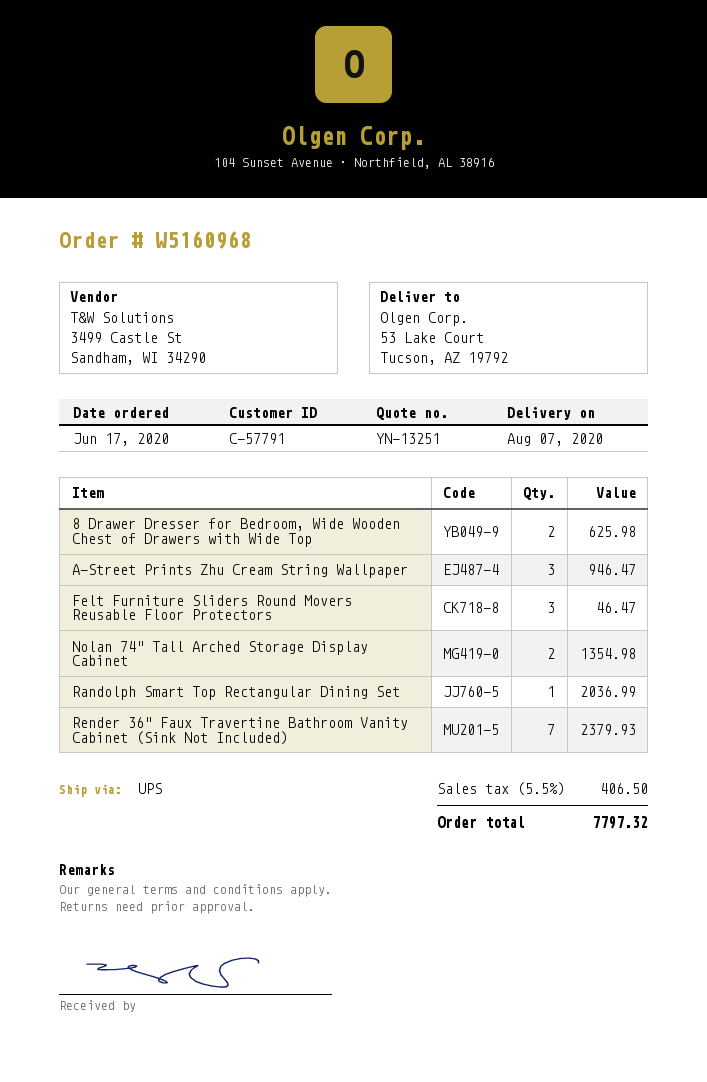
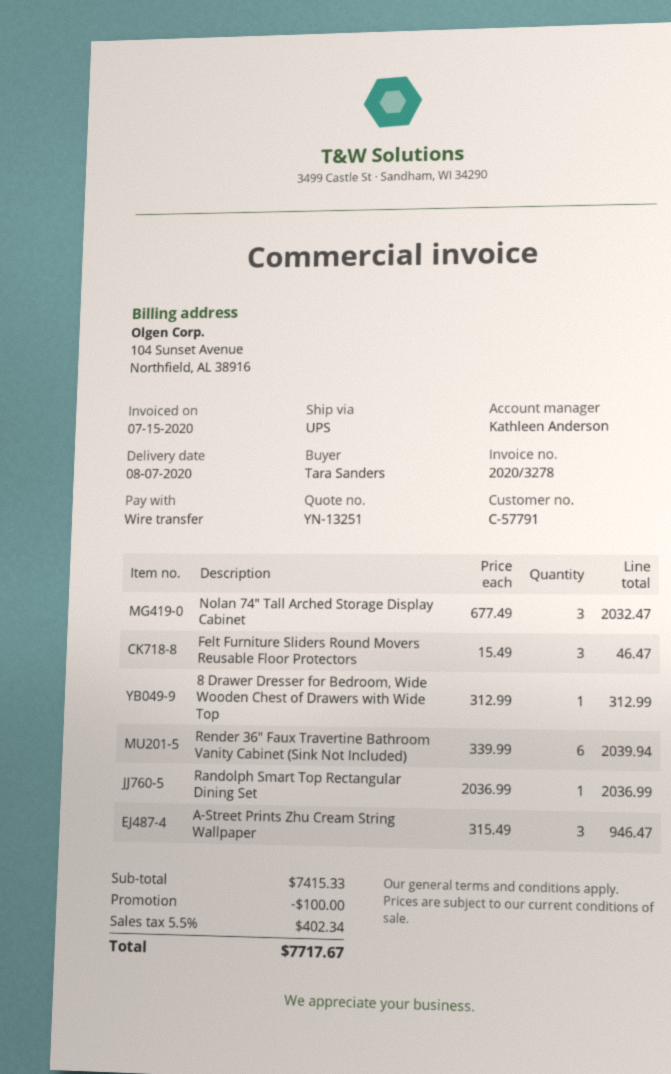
8 Drawer Dresser for Bedroom, Wide Wooden Chest of Drawers with Wide Top: 2 for 625.98 -> 1 for 312.99
Nolan 74" Tall Arched Storage Display Cabinet: 2 for 1354.98 -> 3 for 2032.47
Render 36" Faux Travertine Bathroom Vanity Cabinet (Sink Not Included): 7 for 2379.93 -> 6 for 2039.94
discount: none -> 100.00
tax: 5.5% = 406.50 -> 5.5% = 402.34
total: 7797.32 -> 7717.67

